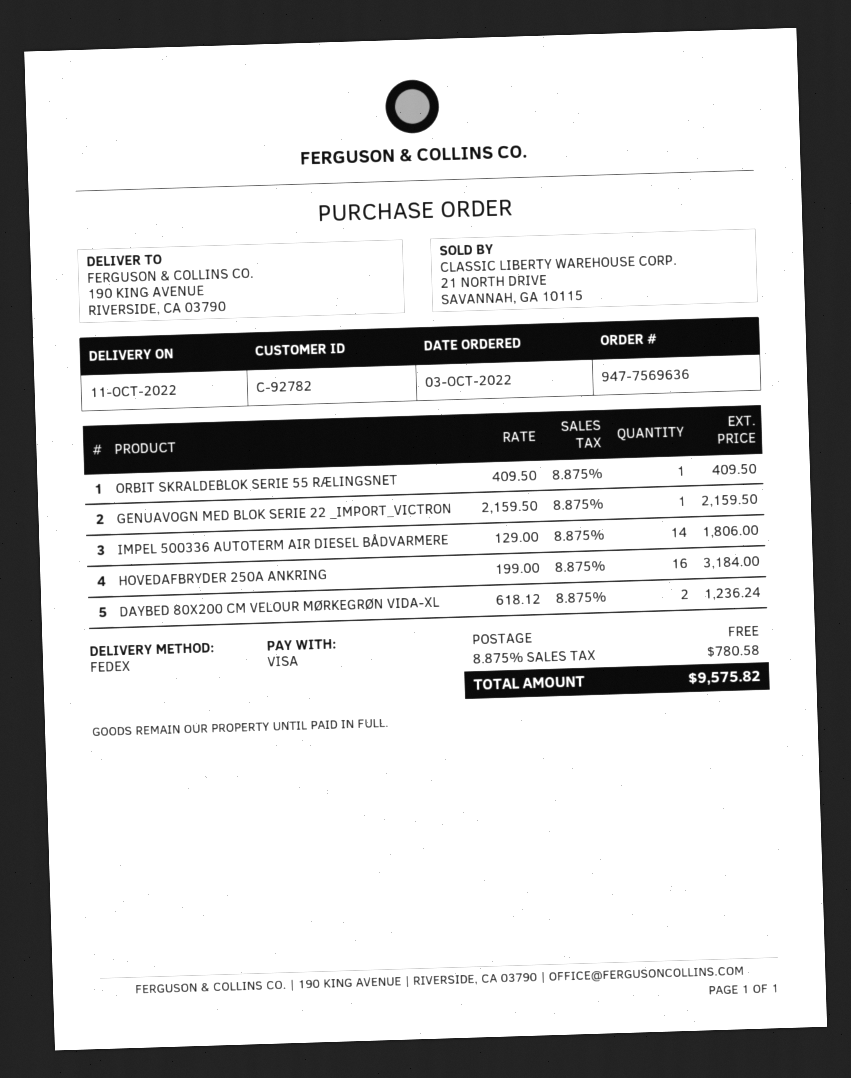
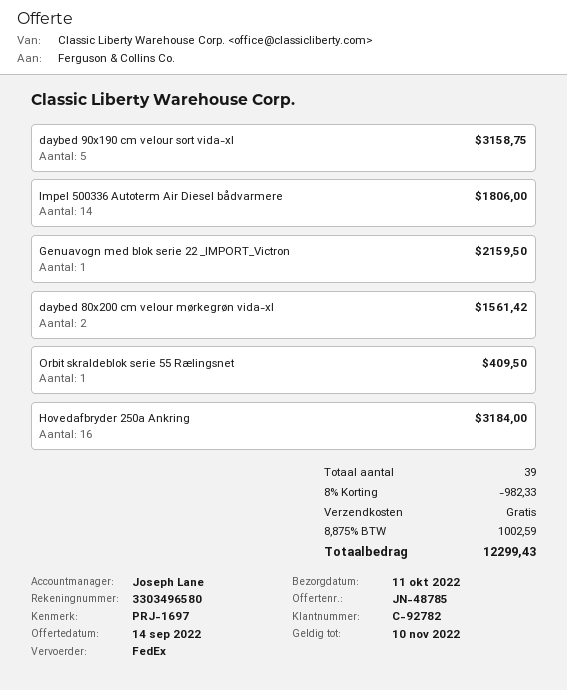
DAYBED 80X200 CM VELOUR MØRKEGRØN VIDA-XL: 2 for 1236.24 -> 2 for 1561.42
daybed 90x190 cm velour sort vida-xl: none -> 5 for 3158.75
discount: none -> 8% = 982.33
tax: 8.875% = 780.58 -> 8.875% = 1002.59
total: 9575.82 -> 12299.43

